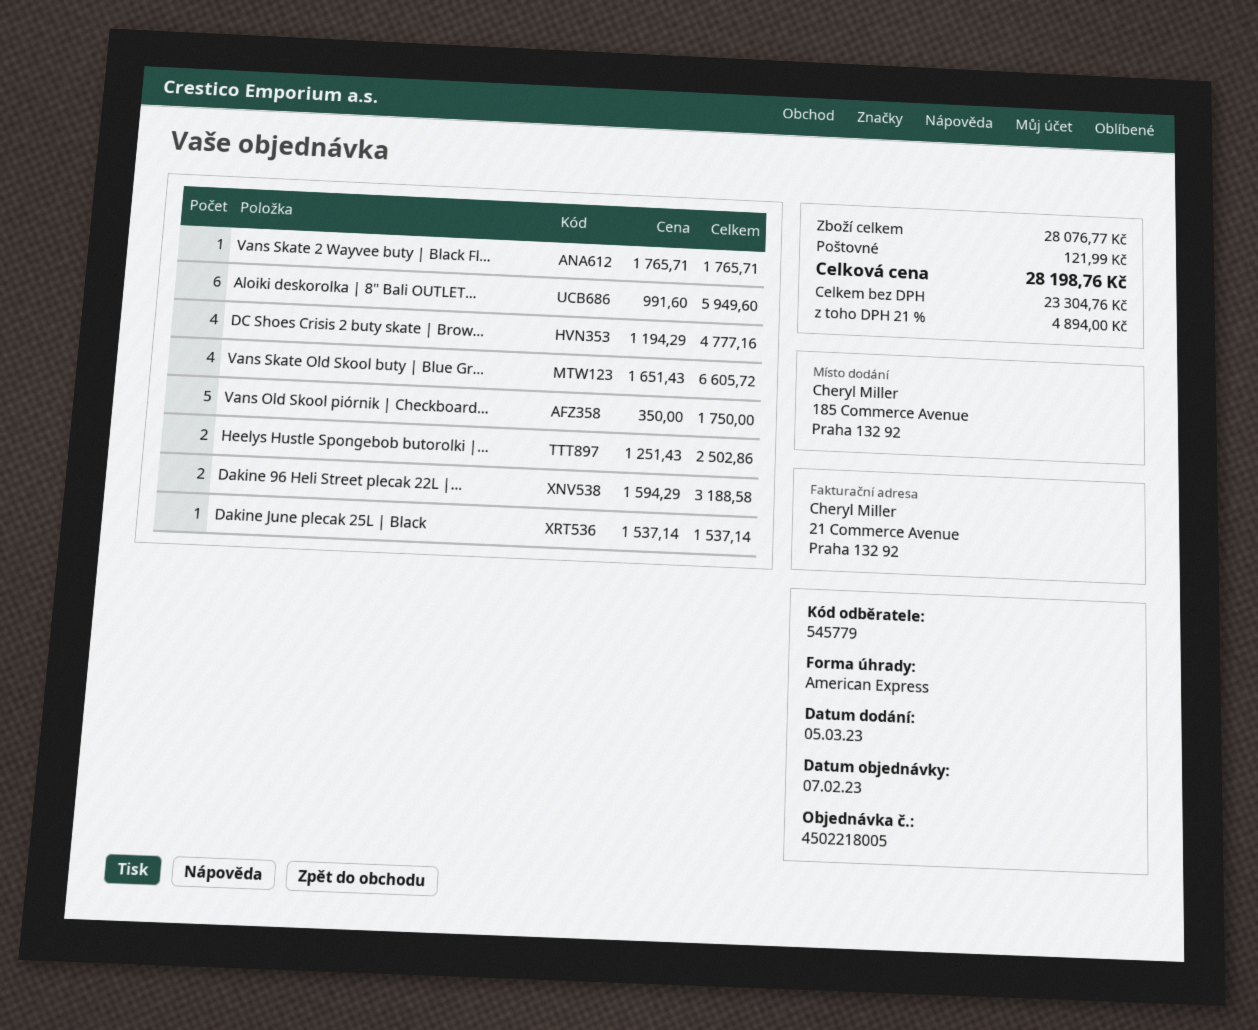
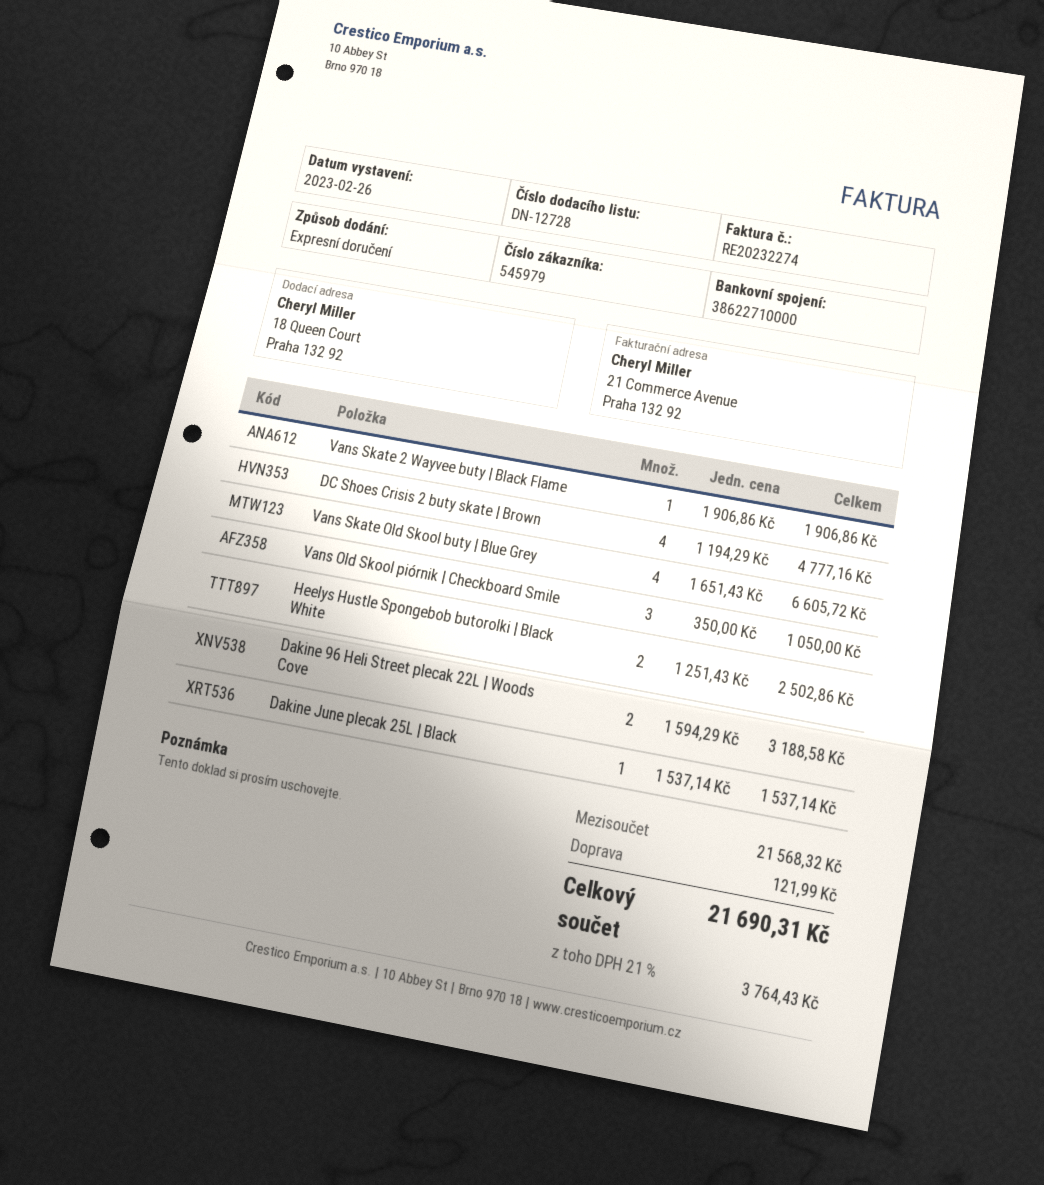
customer number: 545779 -> 545979
ship to: 185 Commerce Avenue, Praha 132 92 -> 18 Queen Court, Praha 132 92
Vans Skate 2 Wayvee buty | Black Fl...: 1 x 1765.71 = 1765.71 -> 1 x 1906.86 = 1906.86
Aloiki deskorolka | 8" Bali OUTLET...: 6 x 991.60 = 5949.60 -> none
Vans Old Skool piórnik | Checkboard...: 5 x 350.00 = 1750.00 -> 3 x 350.00 = 1050.00
subtotal: 28076.77 -> 21568.32
tax: 21% = 4894.00 -> 21% = 3764.43
total: 28198.76 -> 21690.31

